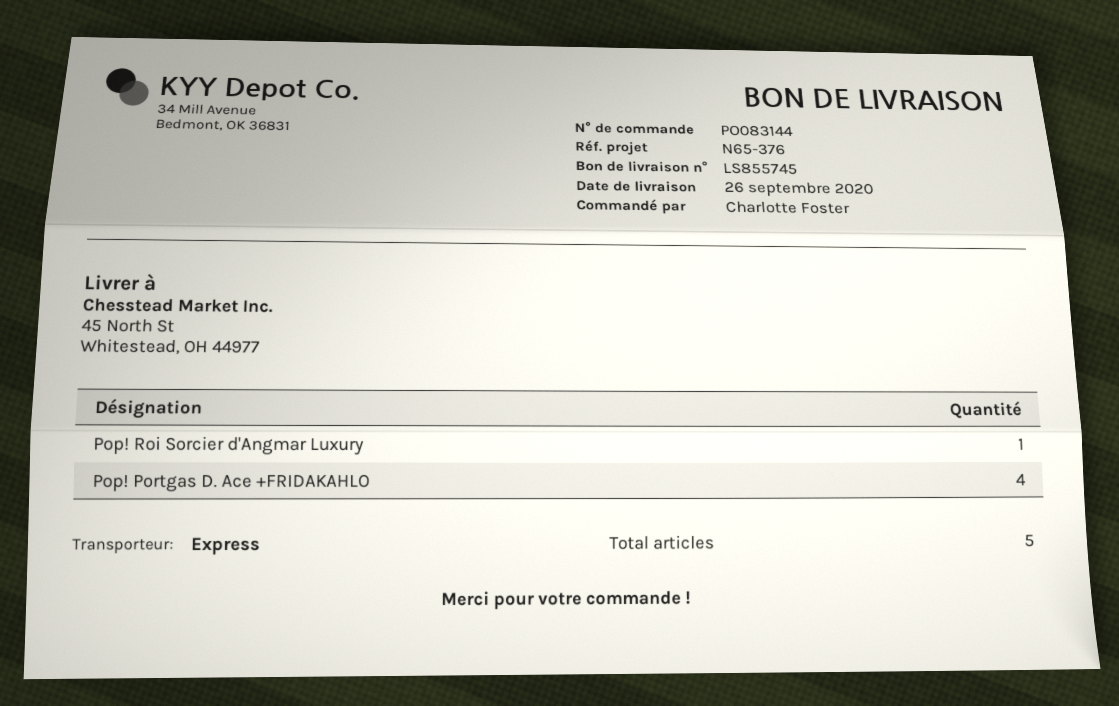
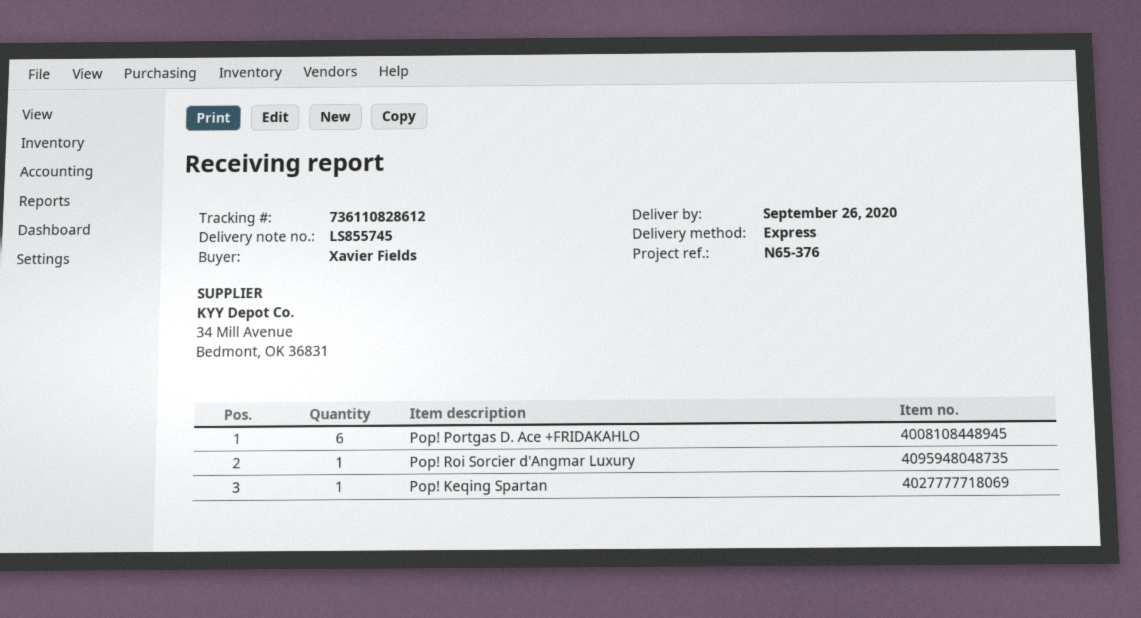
ordered by: Charlotte Foster -> Xavier Fields
Pop! Portgas D. Ace +FRIDAKAHLO: 4 -> 6
Pop! Keqing Spartan: none -> 1

